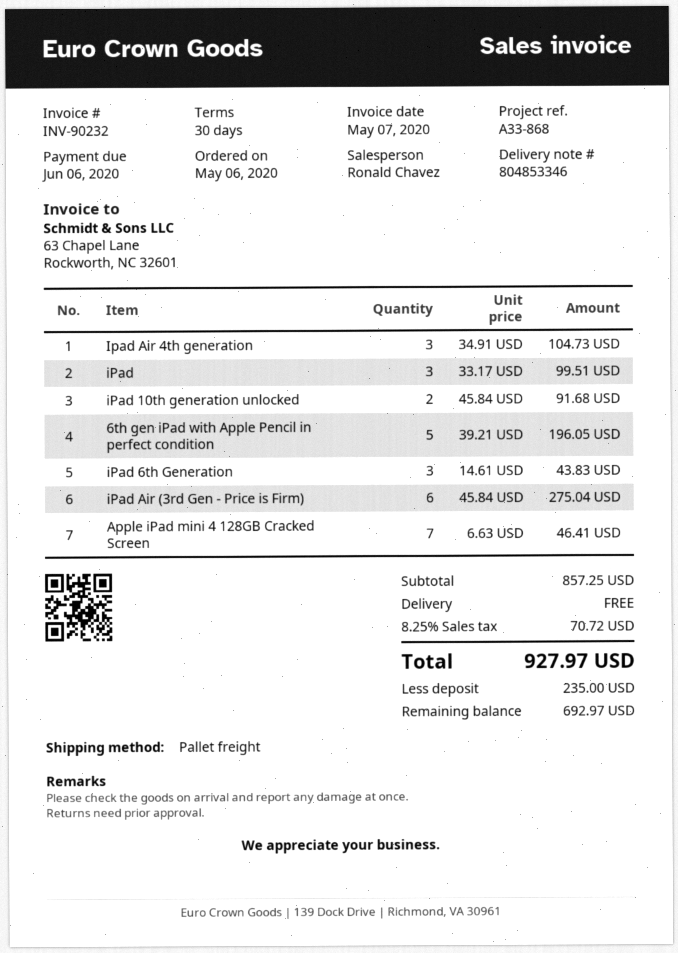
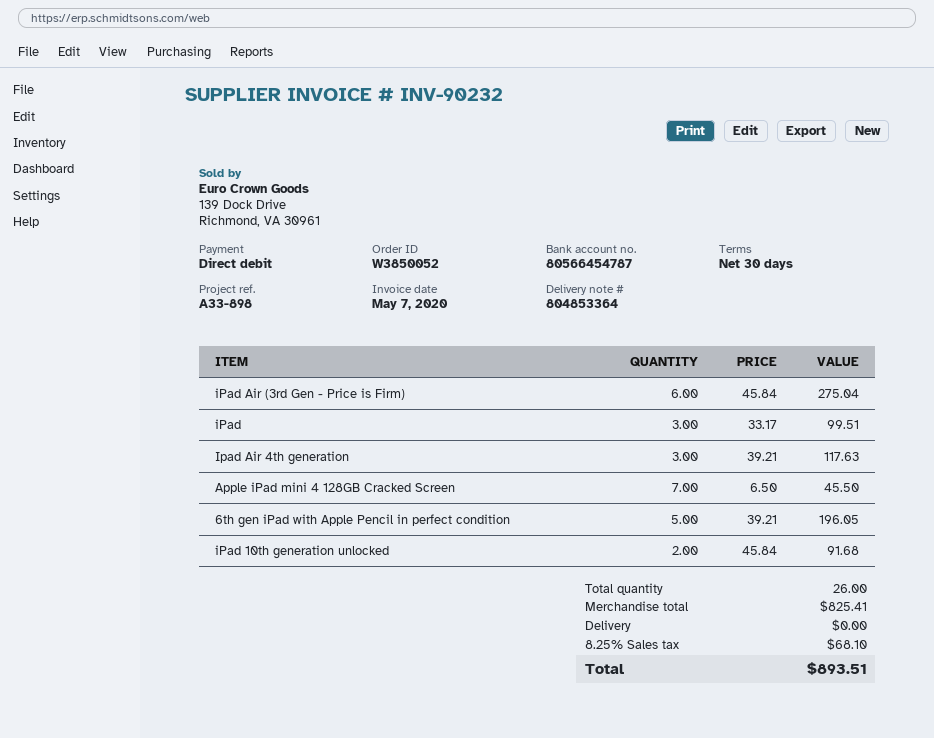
delivery note number: 804853346 -> 804853364
reference: A33-868 -> A33-898
Ipad Air 4th generation: 3 x 34.91 = 104.73 -> 3 x 39.21 = 117.63
iPad 6th Generation: 3 x 14.61 = 43.83 -> none
Apple iPad mini 4 128GB Cracked Screen: 7 x 6.63 = 46.41 -> 7 x 6.50 = 45.50
subtotal: 857.25 -> 825.41
tax: 8.25% = 70.72 -> 8.25% = 68.10
total: 927.97 -> 893.51

